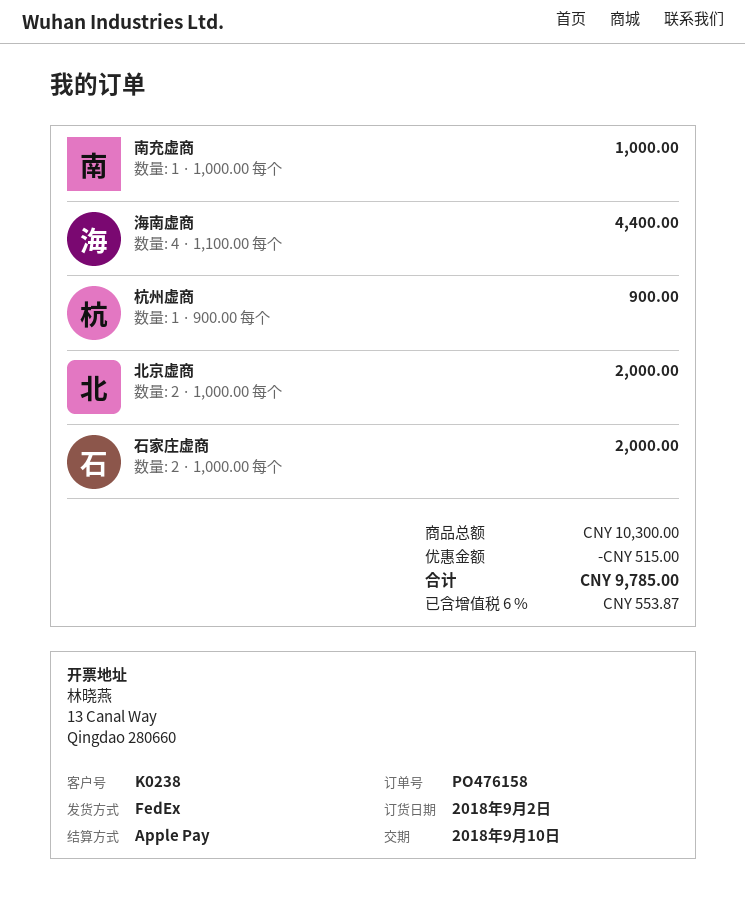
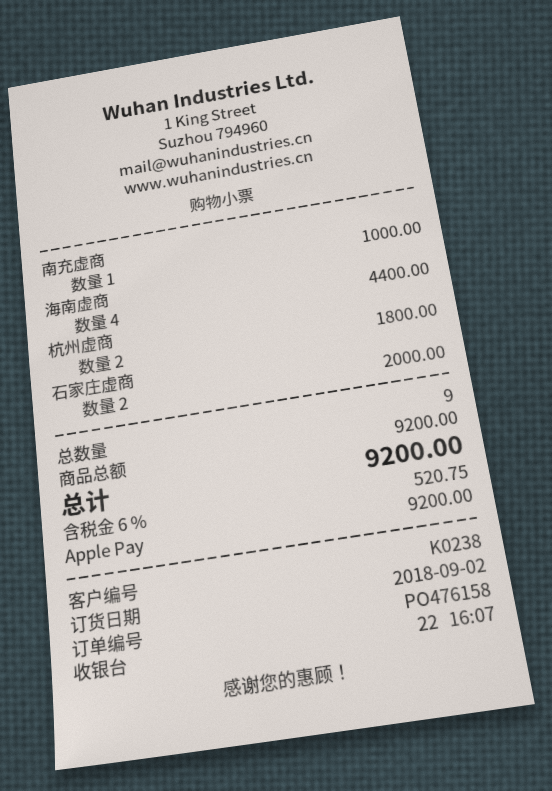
杭州虚商: 1 for 900.00 -> 2 for 1800.00
北京虚商: 2 for 2000.00 -> none
subtotal: 10300.00 -> 9200.00
discount: 515.00 -> none
tax: 6% = 553.87 -> 6% = 520.75
total: 9785.00 -> 9200.00

